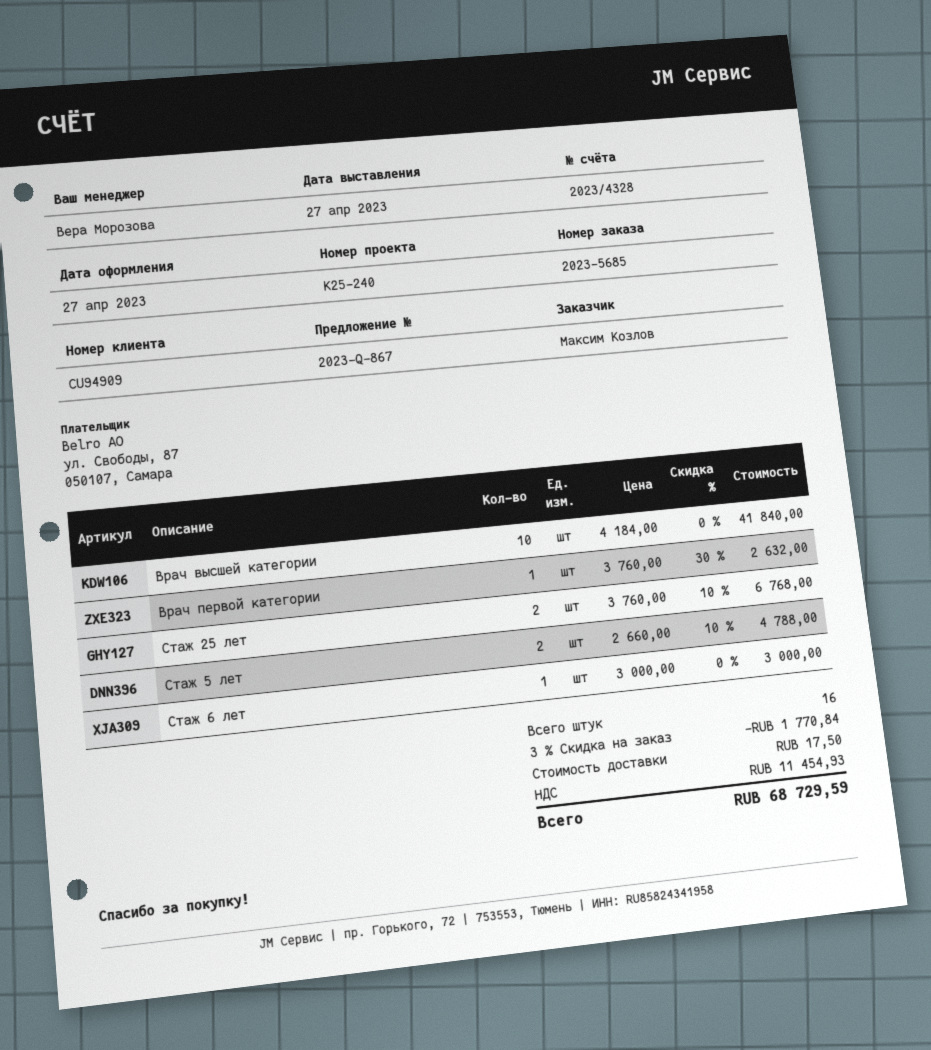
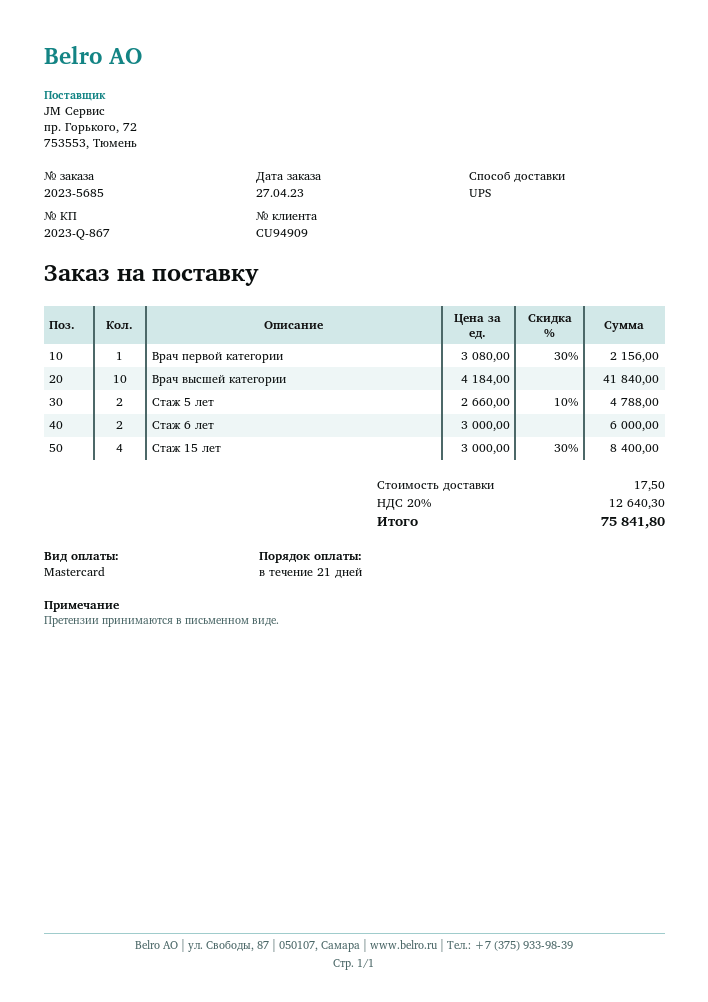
Врач первой категории: 1 x 3760.00 - 30% = 2632.00 -> 1 x 3080.00 - 30% = 2156.00
Стаж 25 лет: 2 x 3760.00 - 10% = 6768.00 -> none
Стаж 6 лет: 1 x 3000.00 = 3000.00 -> 2 x 3000.00 = 6000.00
Стаж 15 лет: none -> 4 x 3000.00 - 30% = 8400.00
discount: 3% = 1770.84 -> none
tax: 11454.93 -> 12640.30
total: 68729.59 -> 75841.80

